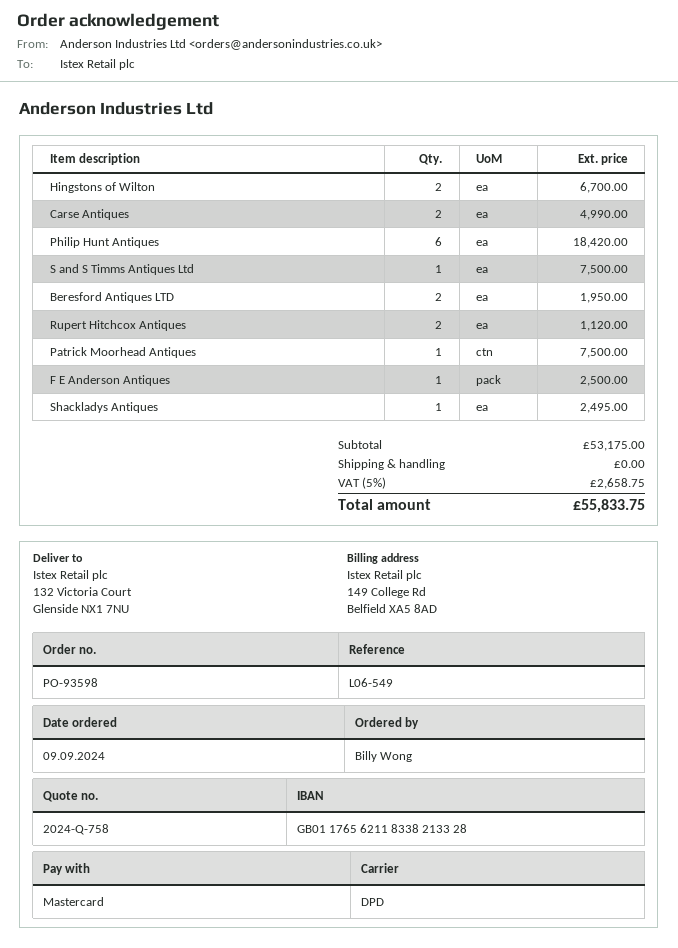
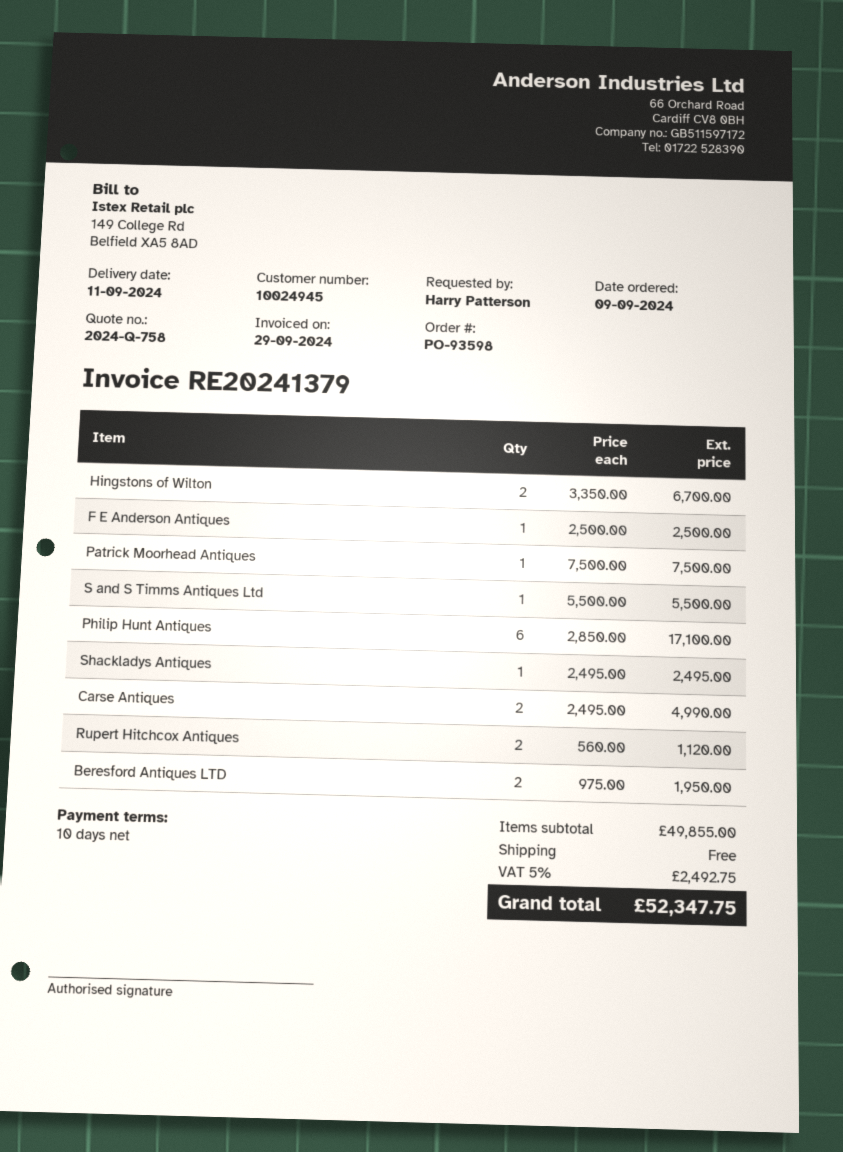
ordered by: Billy Wong -> Harry Patterson
Philip Hunt Antiques: 6 for 18420.00 -> 6 for 17100.00
S and S Timms Antiques Ltd: 1 for 7500.00 -> 1 for 5500.00
subtotal: 53175.00 -> 49855.00
tax: 5% = 2658.75 -> 5% = 2492.75
total: 55833.75 -> 52347.75

